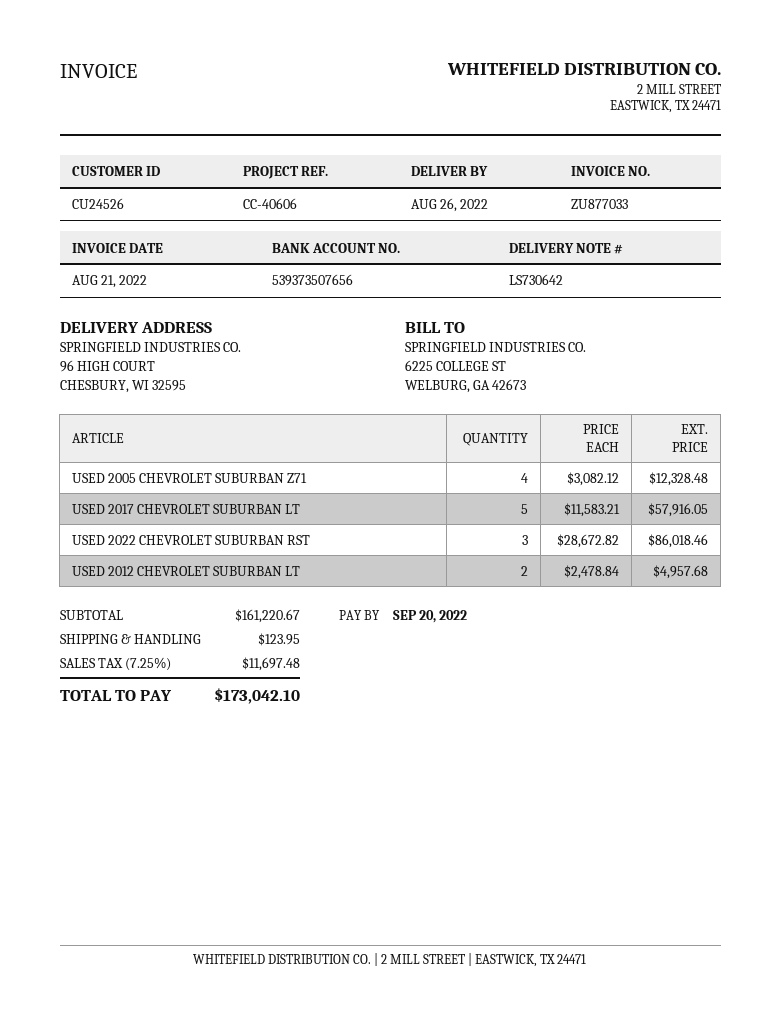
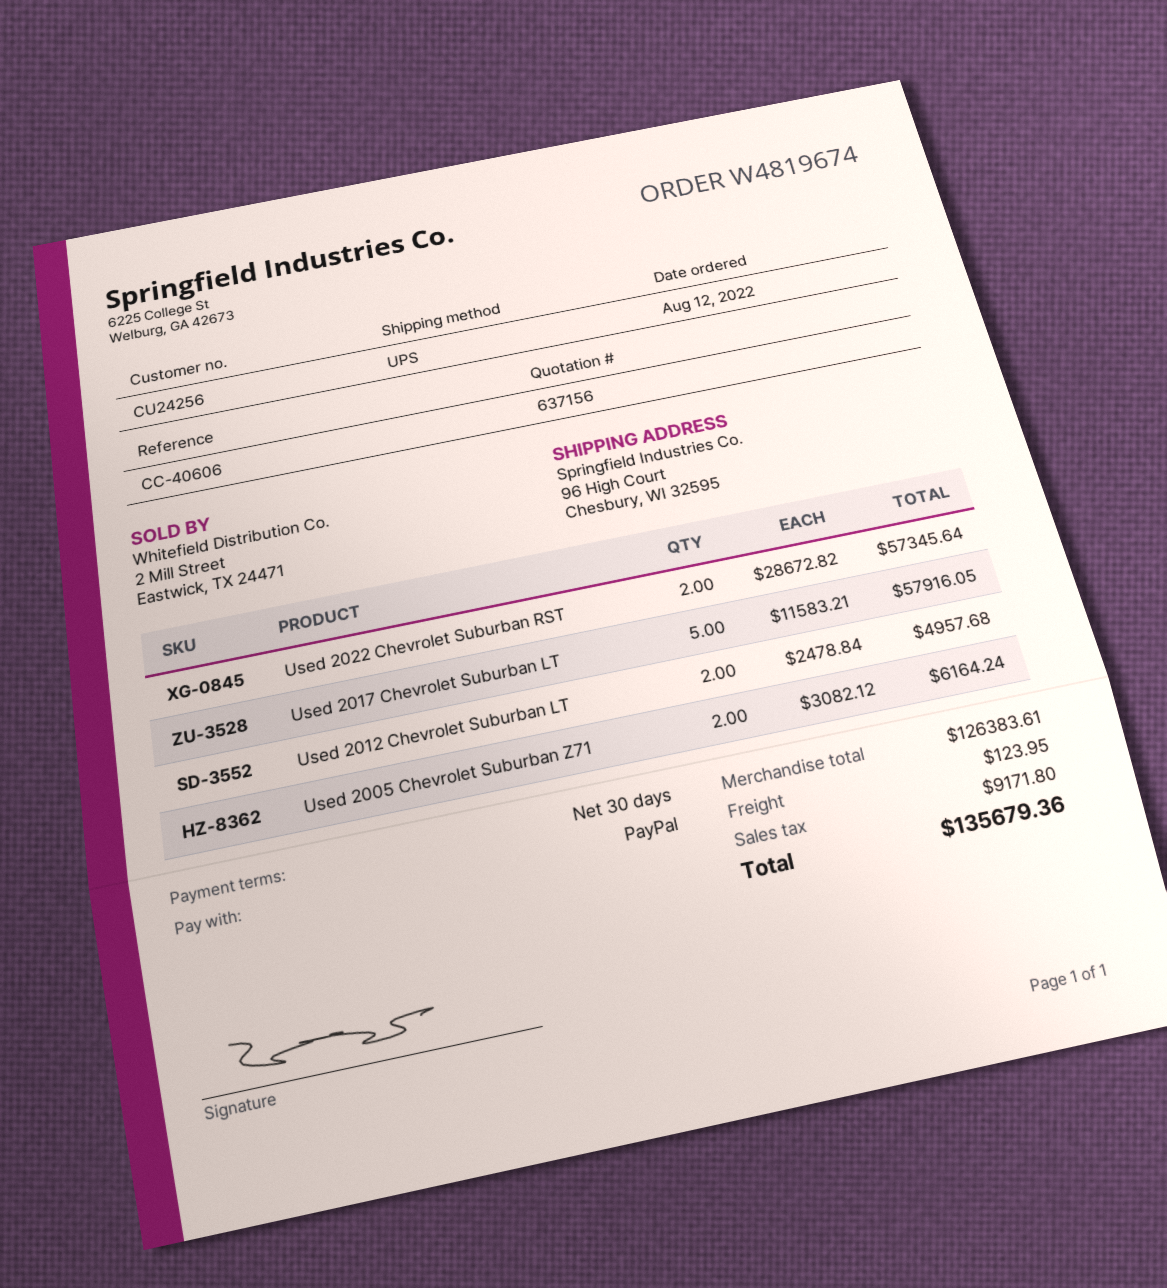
customer number: CU24526 -> CU24256
USED 2005 CHEVROLET SUBURBAN Z71: 4 x 3082.12 = 12328.48 -> 2 x 3082.12 = 6164.24
USED 2022 CHEVROLET SUBURBAN RST: 3 x 28672.82 = 86018.46 -> 2 x 28672.82 = 57345.64
subtotal: 161220.67 -> 126383.61
tax: 11697.48 -> 9171.80
total: 173042.10 -> 135679.36

